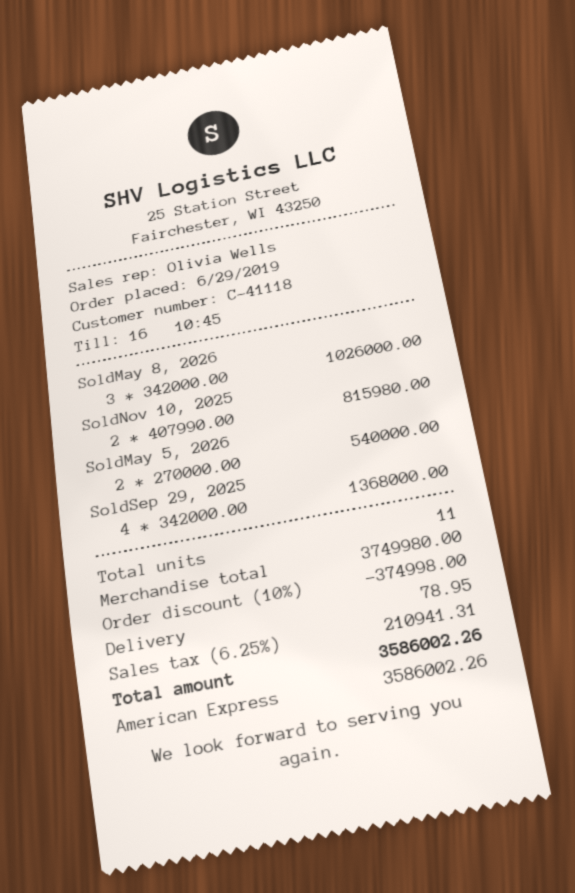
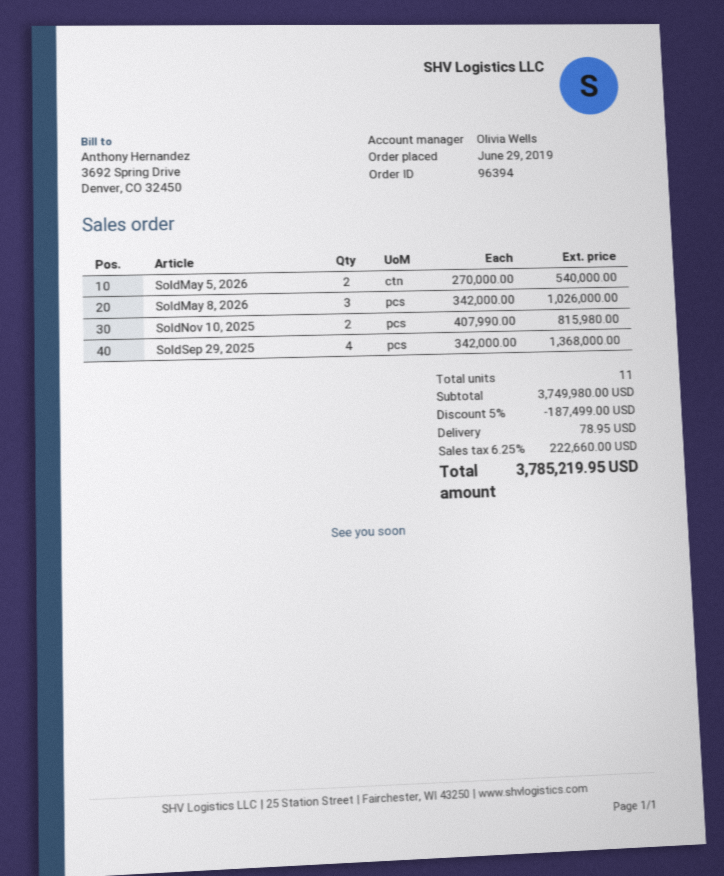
discount: 10% = 374998.00 -> 5% = 187499.00
tax: 6.25% = 210941.31 -> 6.25% = 222660.00
total: 3586002.26 -> 3785219.95

